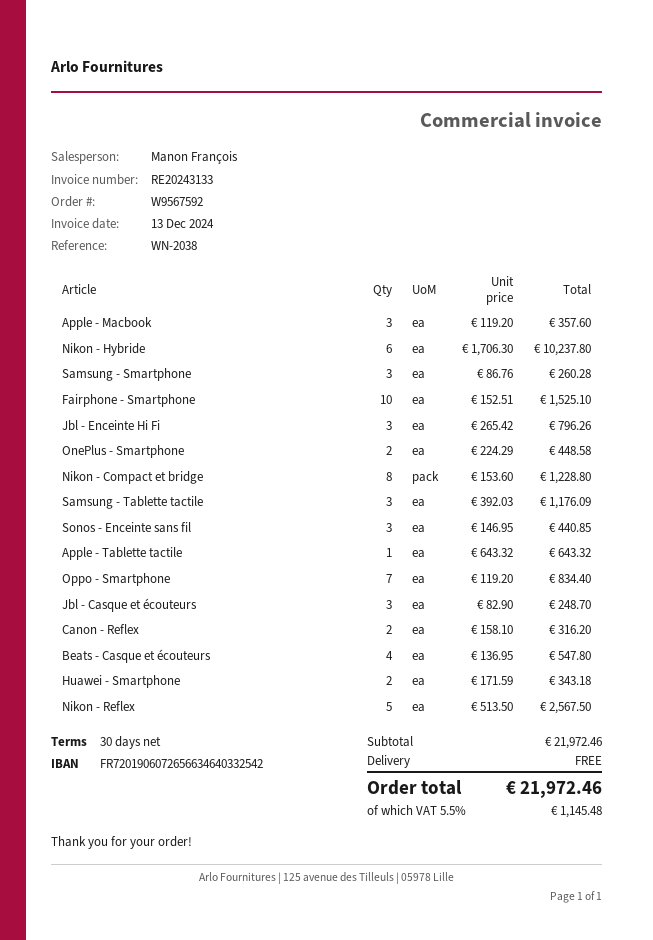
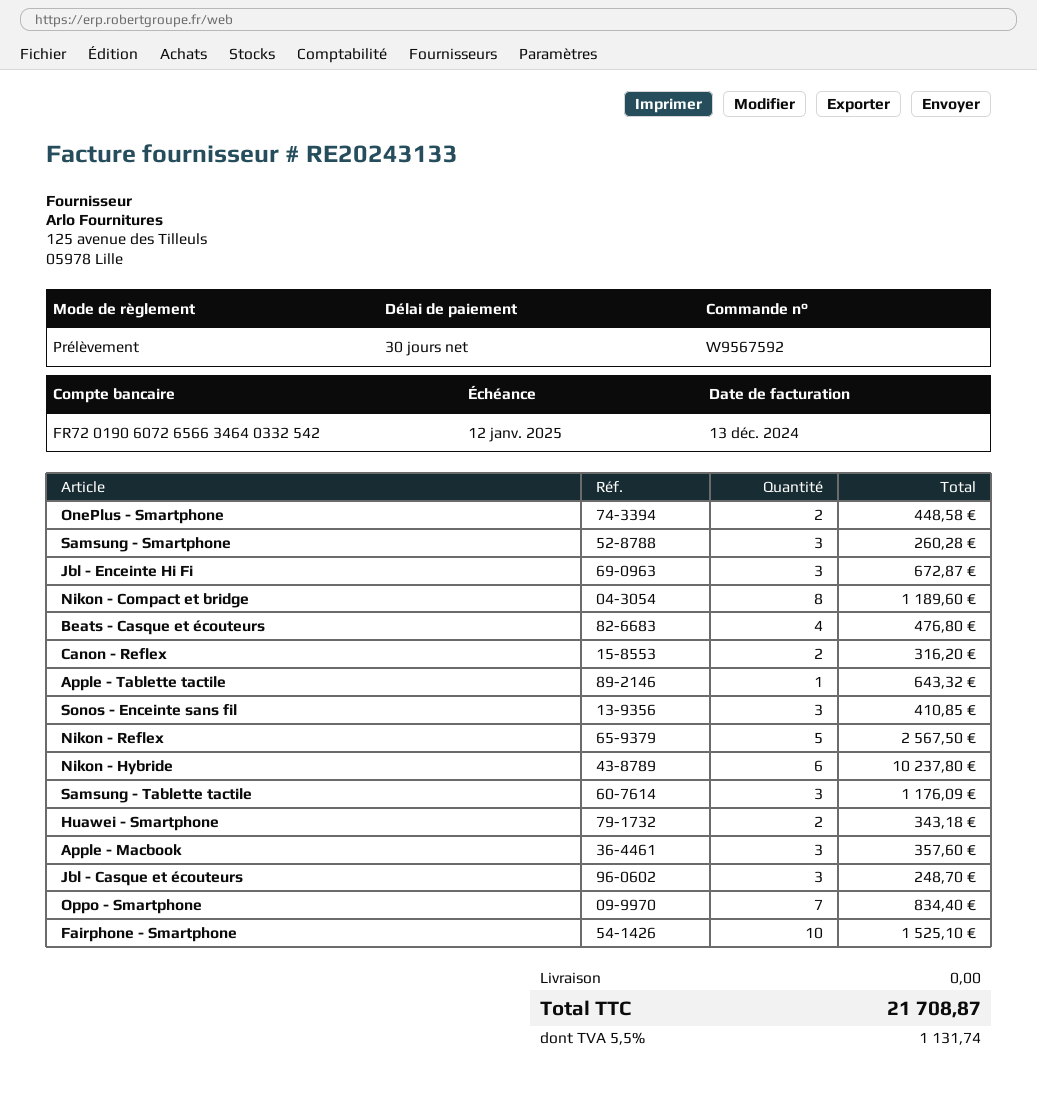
Jbl - Enceinte Hi Fi: 3 for 796.26 -> 3 for 672.87
Nikon - Compact et bridge: 8 for 1228.80 -> 8 for 1189.60
Sonos - Enceinte sans fil: 3 for 440.85 -> 3 for 410.85
Beats - Casque et écouteurs: 4 for 547.80 -> 4 for 476.80
tax: 5.5% = 1145.48 -> 5.5% = 1131.74
total: 21972.46 -> 21708.87

